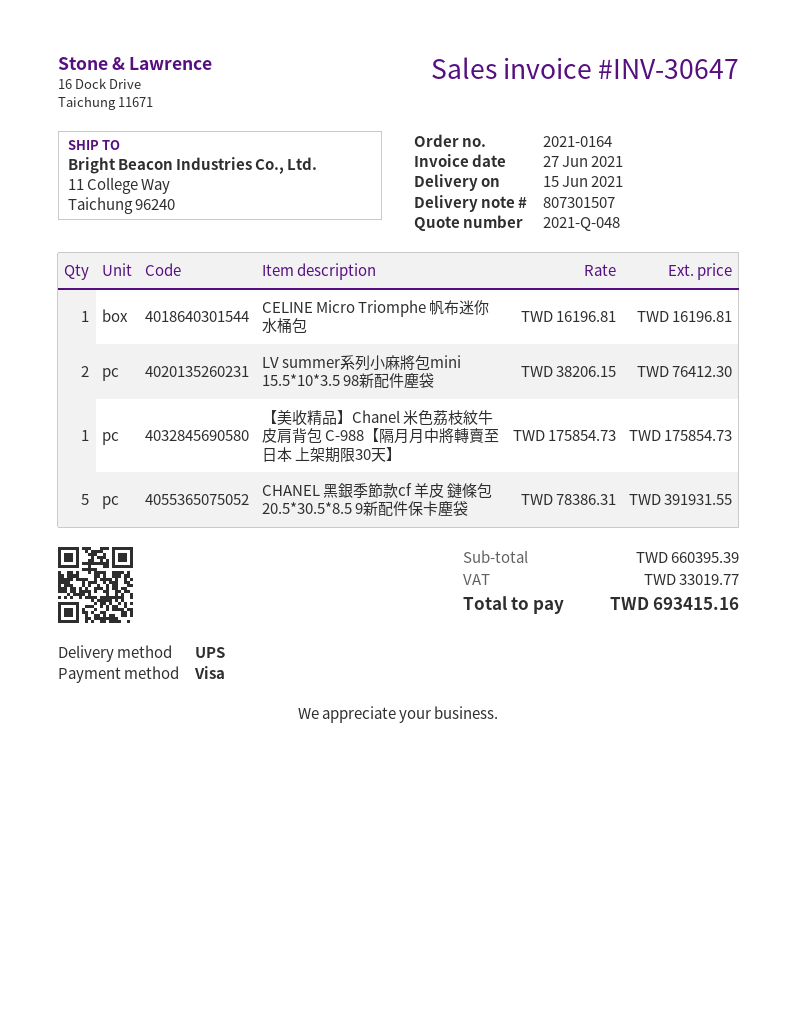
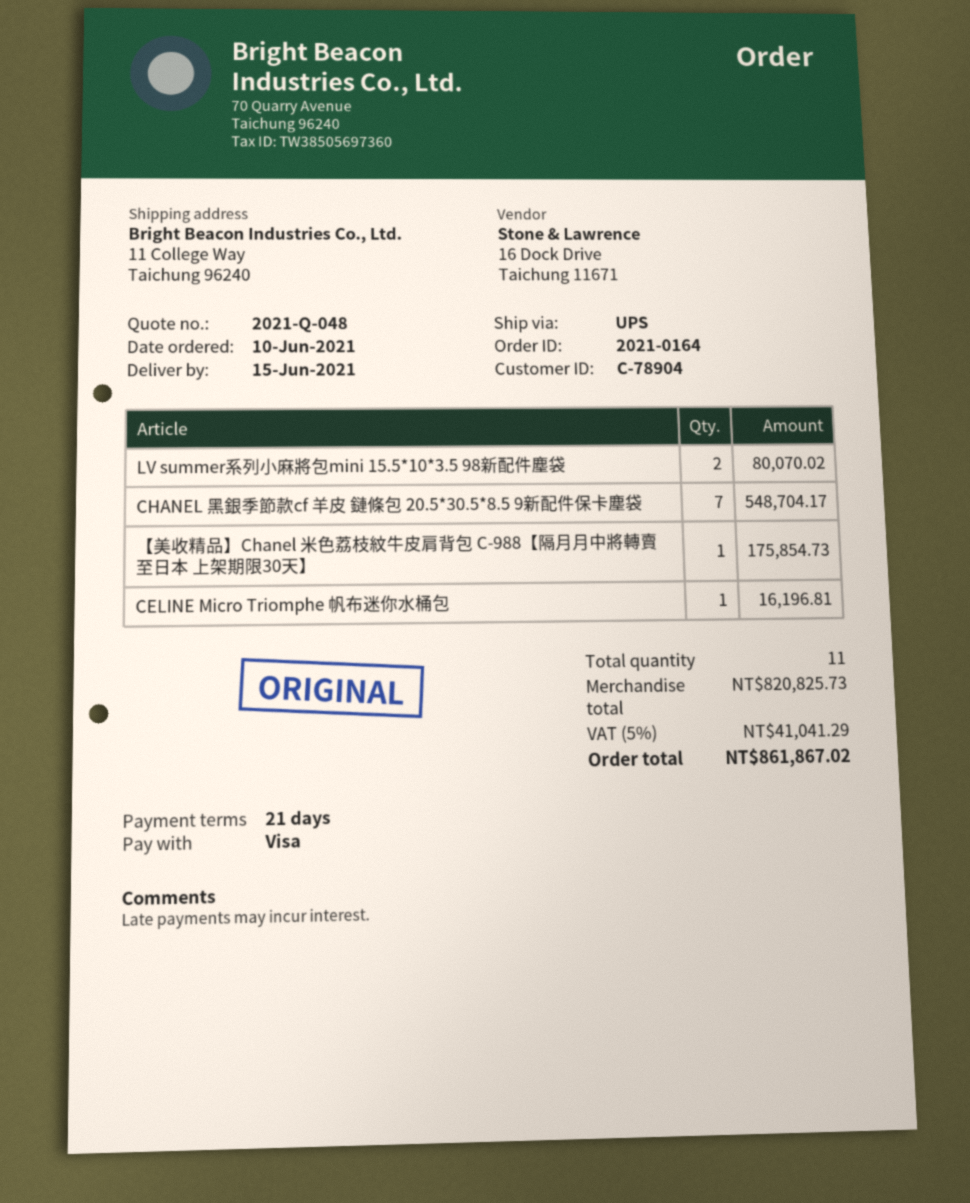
LV summer系列小麻將包mini 15.5*10*3.5 98新配件塵袋: 2 for 76412.30 -> 2 for 80070.02
CHANEL 黑銀季節款cf 羊皮 鏈條包 20.5*30.5*8.5 9新配件保卡塵袋: 5 for 391931.55 -> 7 for 548704.17
subtotal: 660395.39 -> 820825.73
tax: 33019.77 -> 41041.29
total: 693415.16 -> 861867.02

